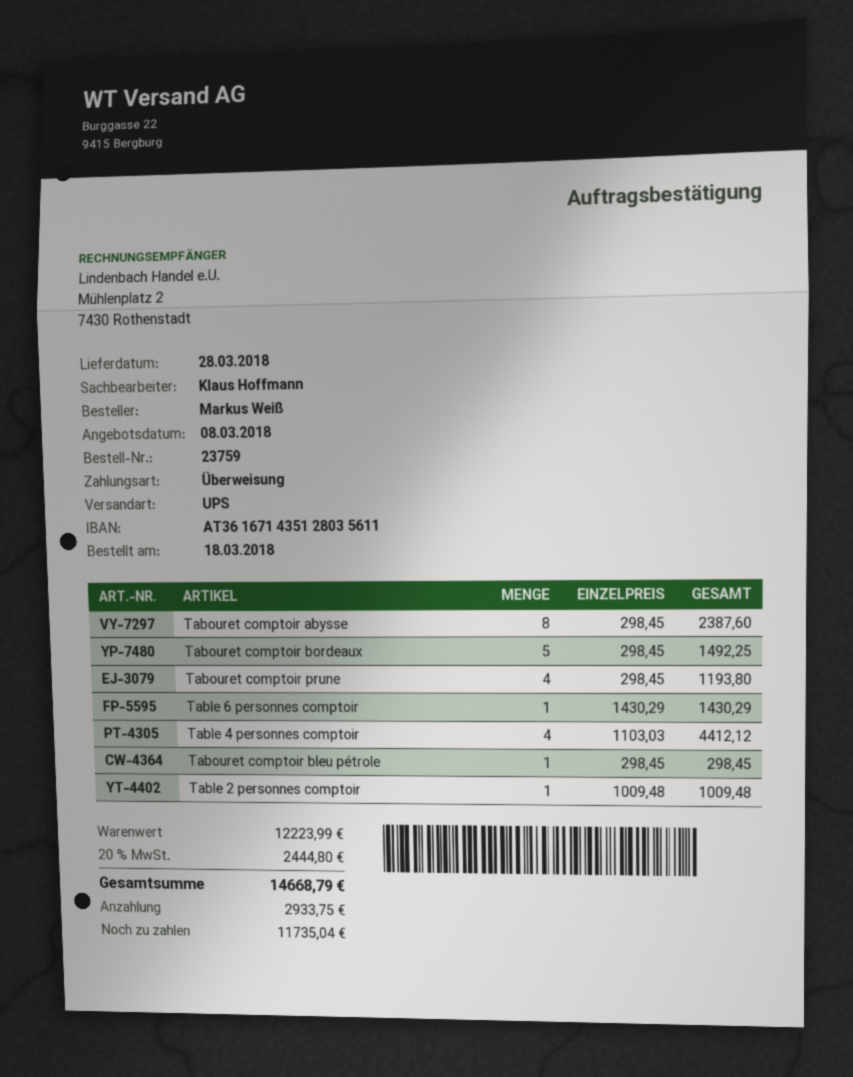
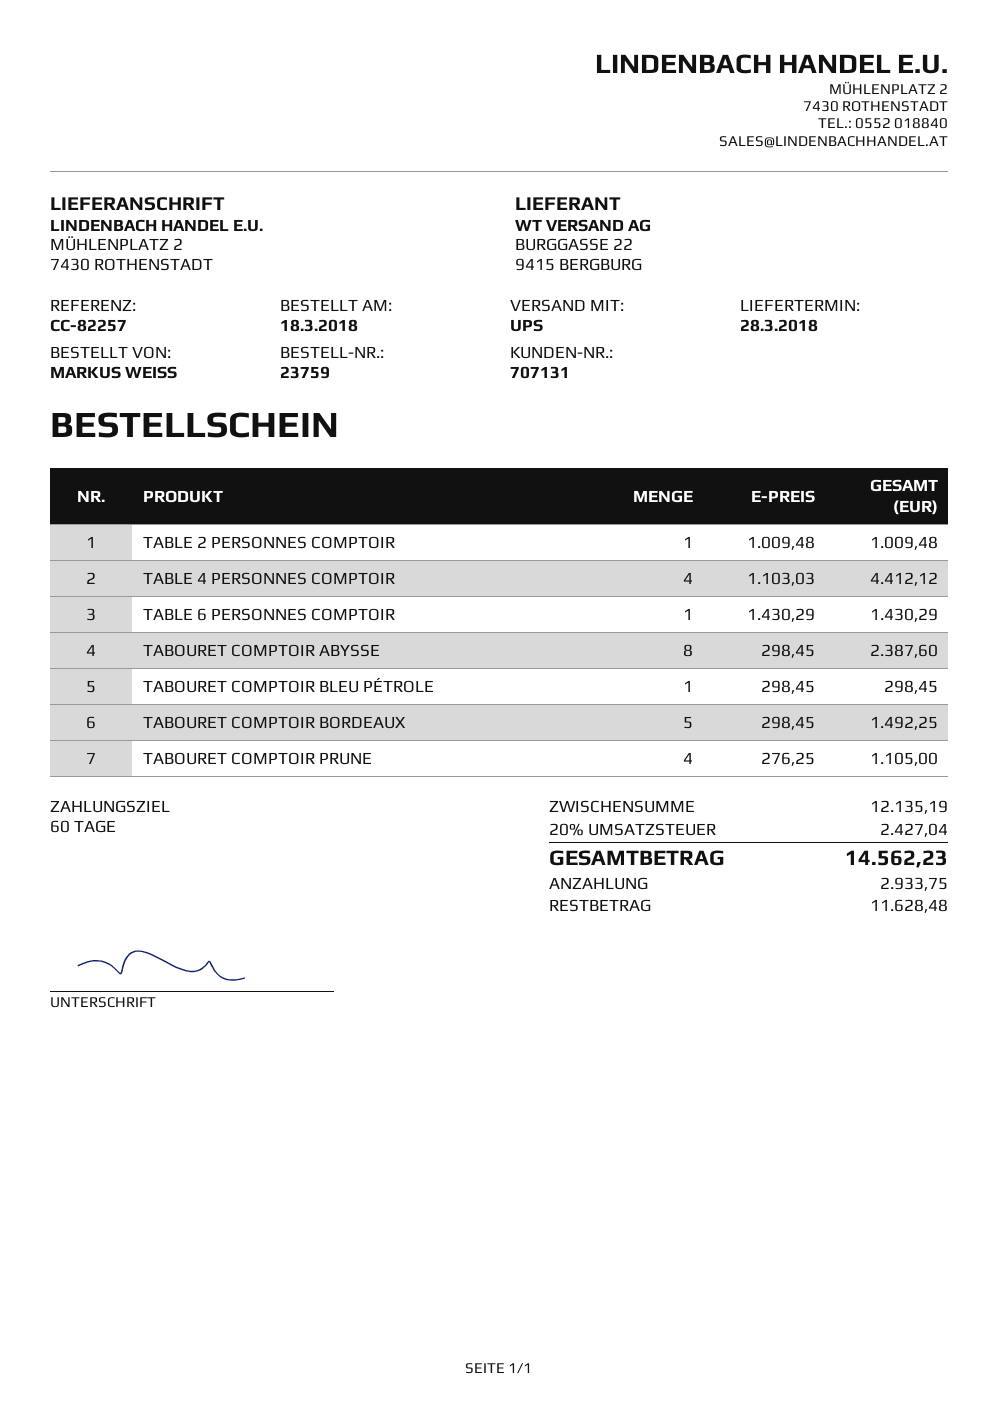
Tabouret comptoir prune: 4 x 298.45 = 1193.80 -> 4 x 276.25 = 1105.00
subtotal: 12223.99 -> 12135.19
tax: 20% = 2444.80 -> 20% = 2427.04
total: 14668.79 -> 14562.23
balance: 11735.04 -> 11628.48

